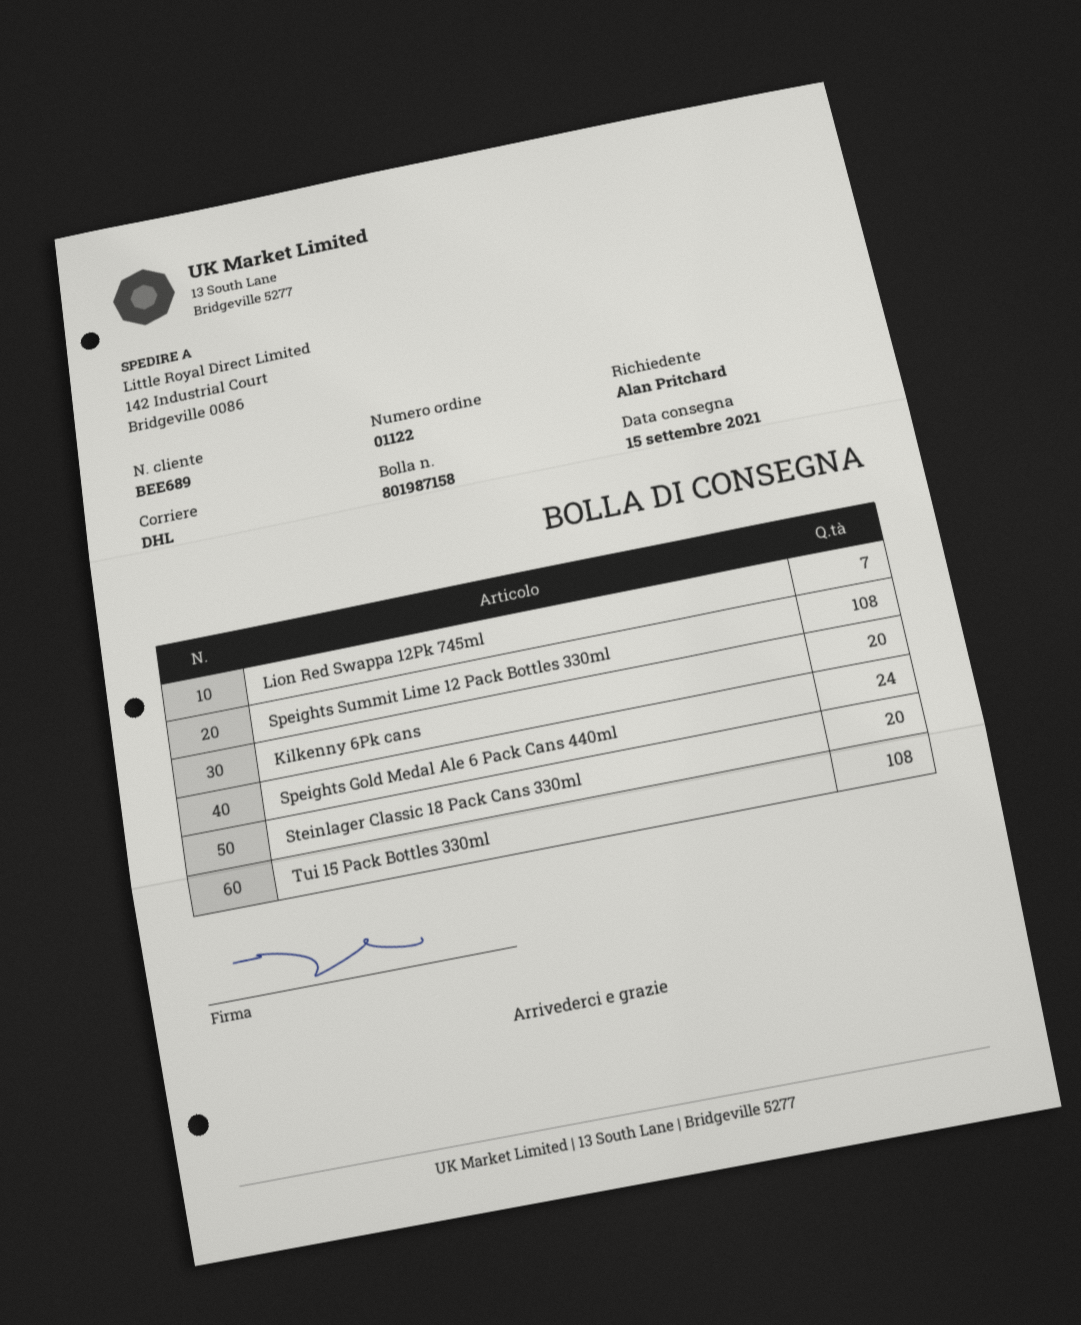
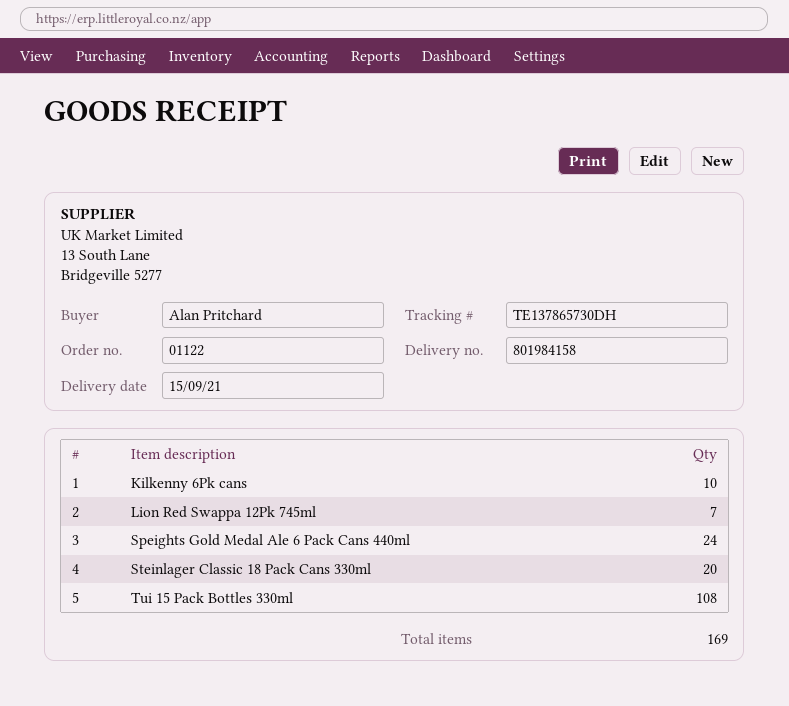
delivery note number: 801987158 -> 801984158
Speights Summit Lime 12 Pack Bottles 330ml: 108 -> none
Kilkenny 6Pk cans: 20 -> 10

